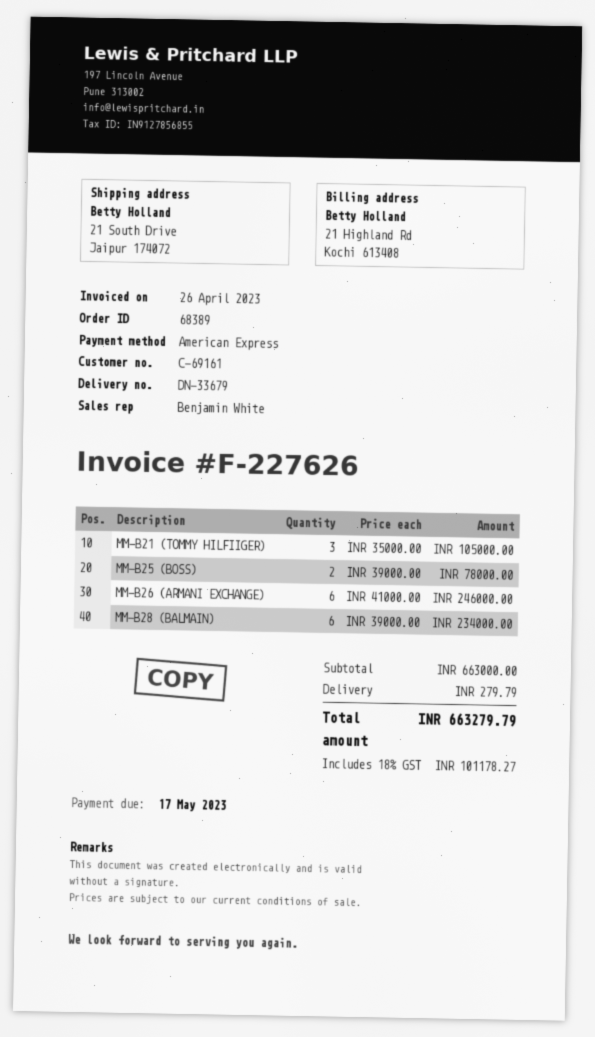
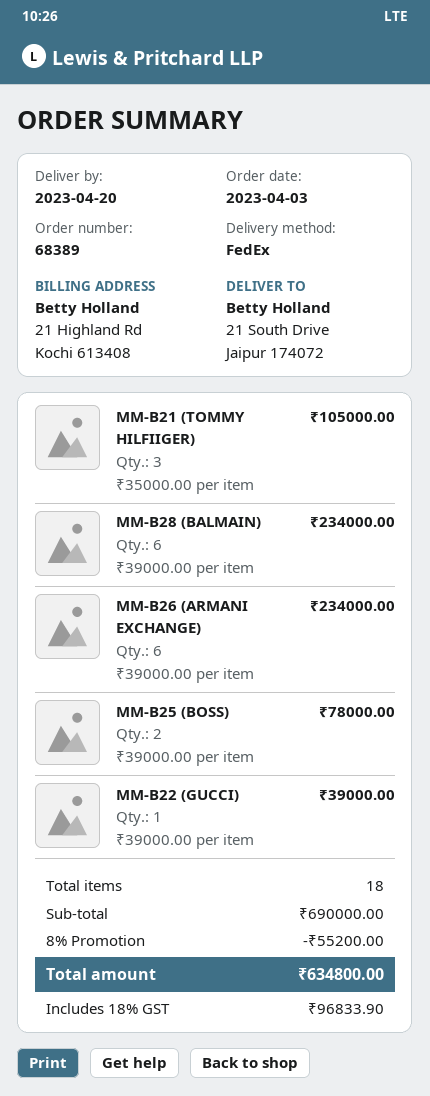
MM-B26 (ARMANI EXCHANGE): 6 x 41000.00 = 246000.00 -> 6 x 39000.00 = 234000.00
MM-B22 (GUCCI): none -> 1 x 39000.00 = 39000.00
subtotal: 663000.00 -> 690000.00
discount: none -> 8% = 55200.00
shipping: 279.79 -> none
tax: 18% = 101178.27 -> 18% = 96833.90
total: 663279.79 -> 634800.00

